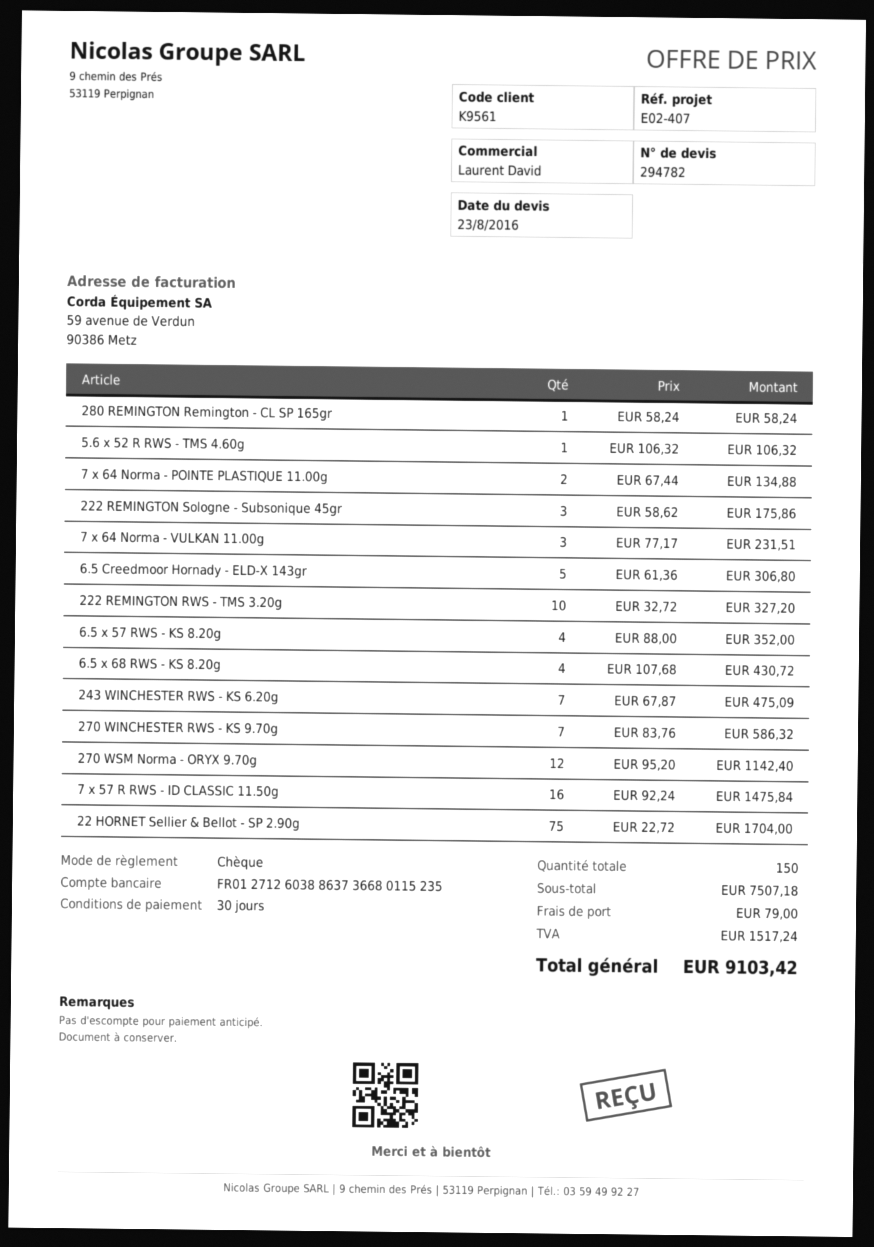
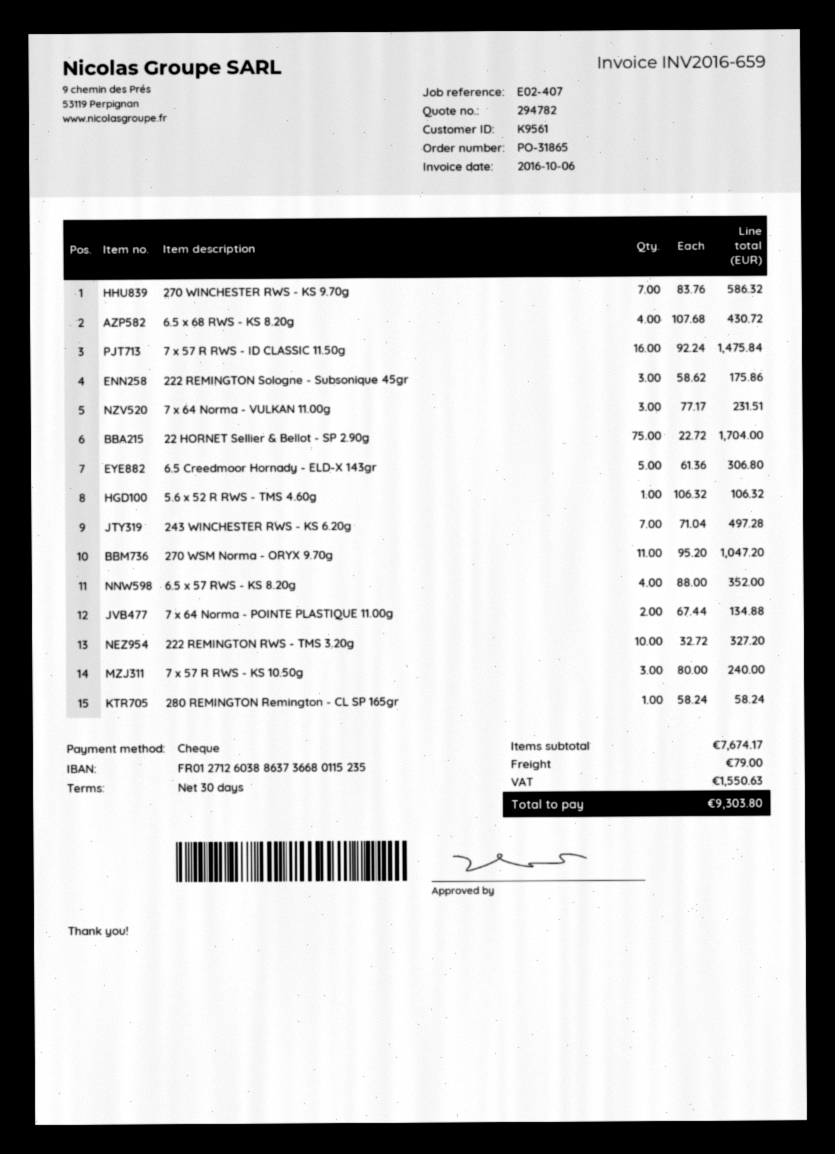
243 WINCHESTER RWS - KS 6.20g: 7 x 67.87 = 475.09 -> 7 x 71.04 = 497.28
270 WSM Norma - ORYX 9.70g: 12 x 95.20 = 1142.40 -> 11 x 95.20 = 1047.20
7 x 57 R RWS - KS 10.50g: none -> 3 x 80.00 = 240.00
subtotal: 7507.18 -> 7674.17
tax: 1517.24 -> 1550.63
total: 9103.42 -> 9303.80

